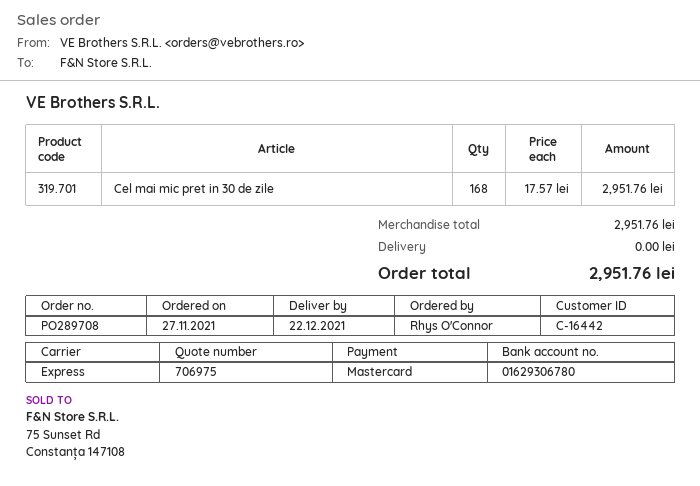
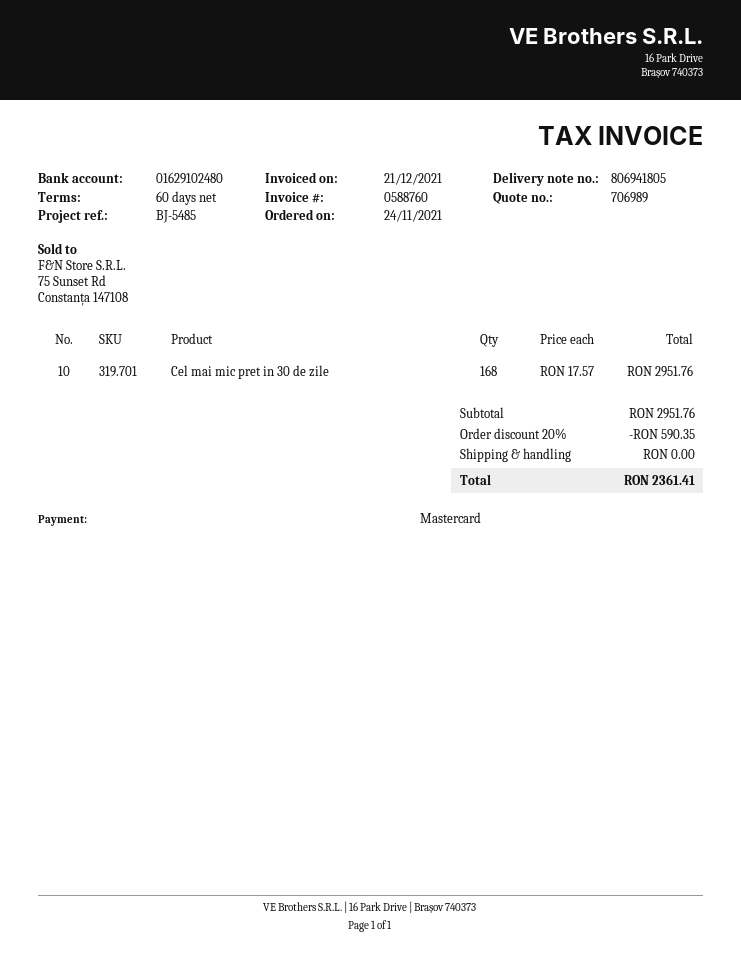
quote number: 706975 -> 706989
order date: 2021-11-27 -> 2021-11-24
bank account: 01629306780 -> 01629102480
discount: none -> 20% = 590.35
total: 2951.76 -> 2361.41

